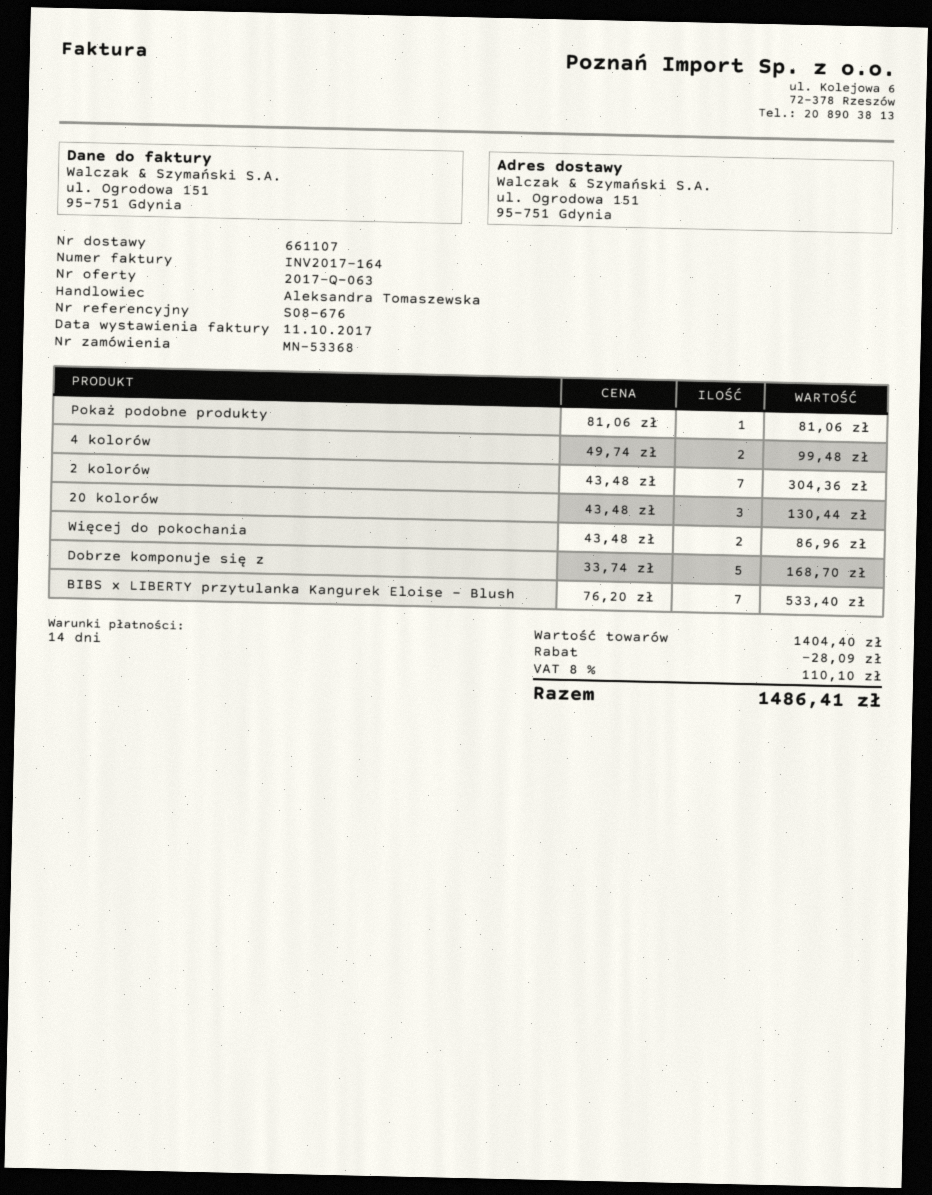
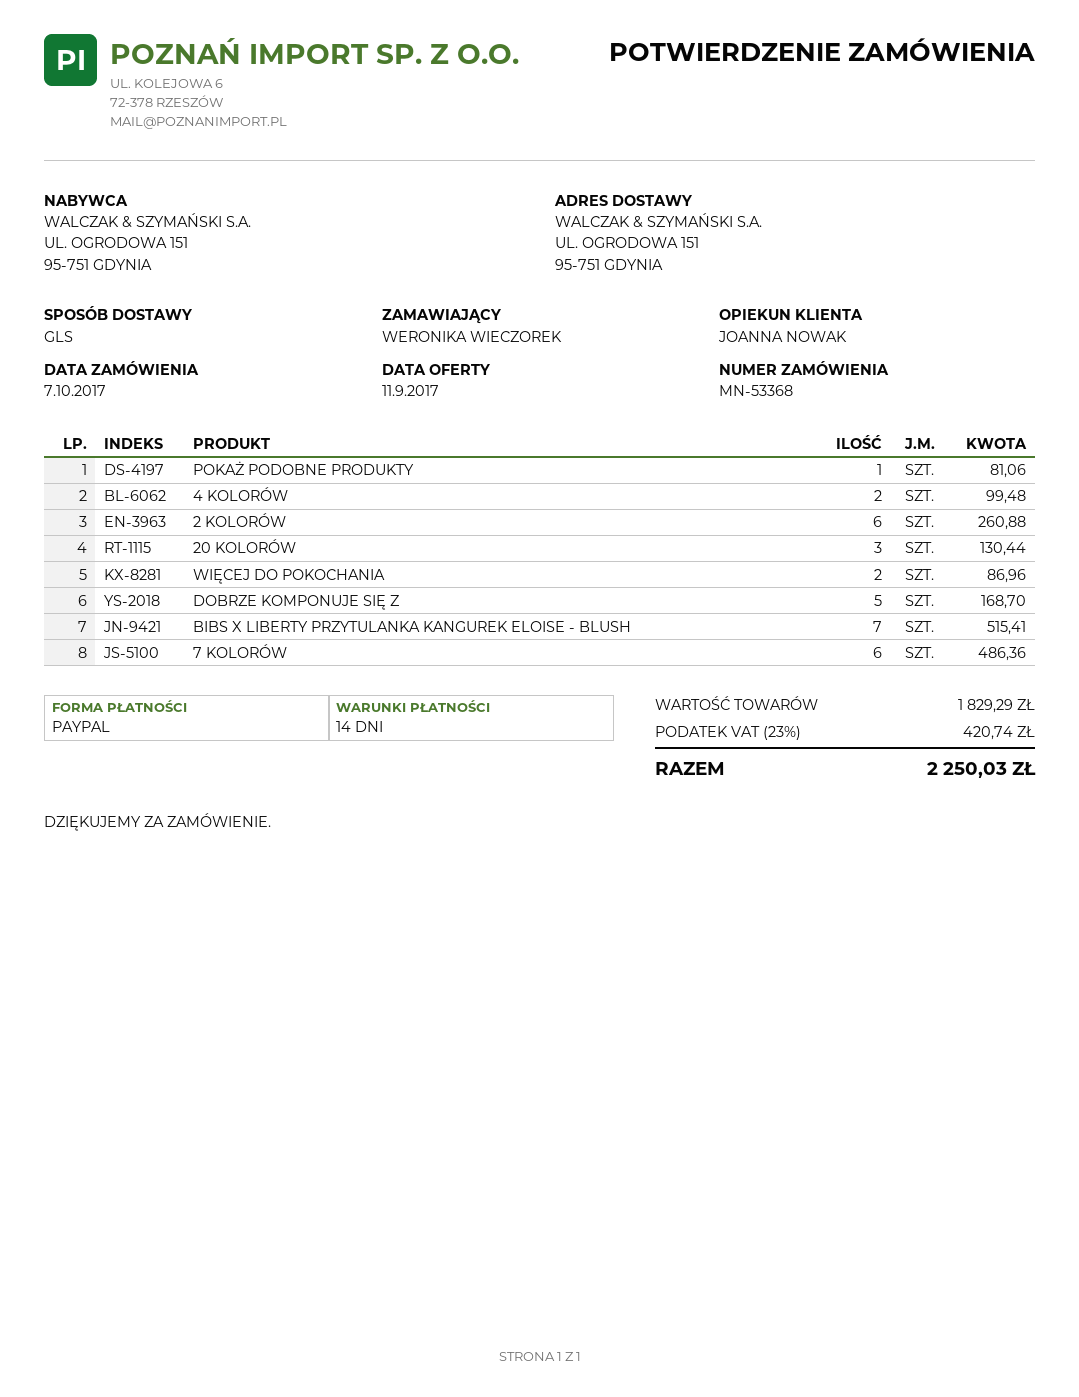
sales rep: Aleksandra Tomaszewska -> JOANNA NOWAK
2 kolorów: 7 for 304.36 -> 6 for 260.88
BIBS x LIBERTY przytulanka Kangurek Eloise - Blush: 7 for 533.40 -> 7 for 515.41
7 KOLORÓW: none -> 6 for 486.36
subtotal: 1404.40 -> 1829.29
discount: 28.09 -> none
tax: 8% = 110.10 -> 23% = 420.74
total: 1486.41 -> 2250.03

